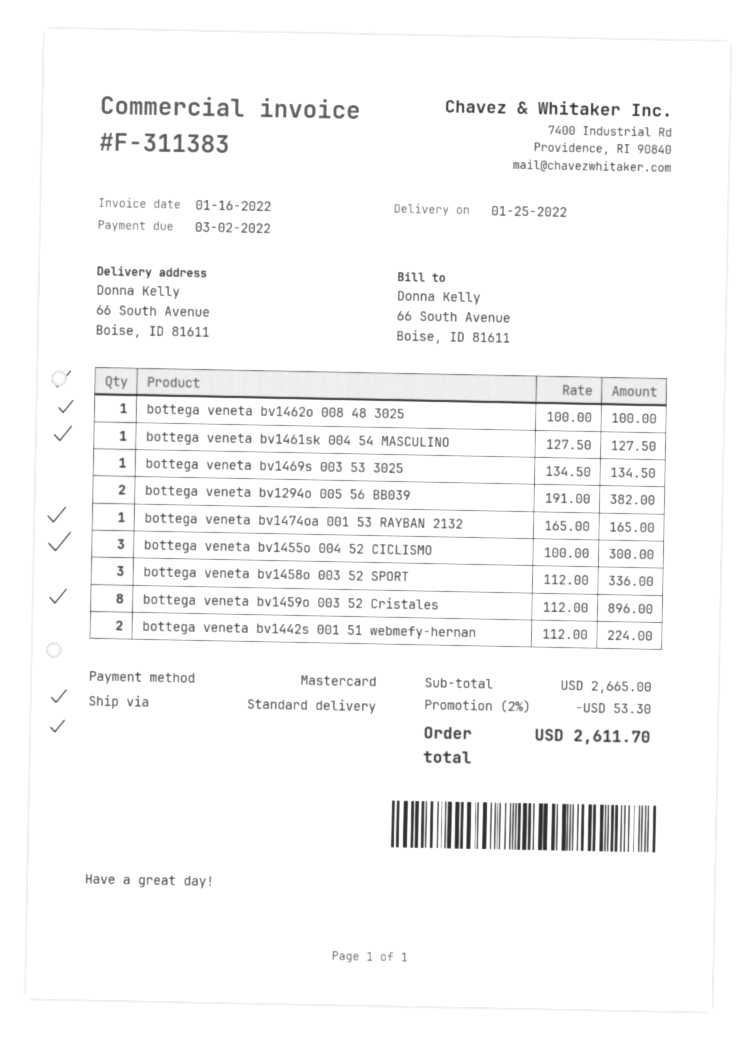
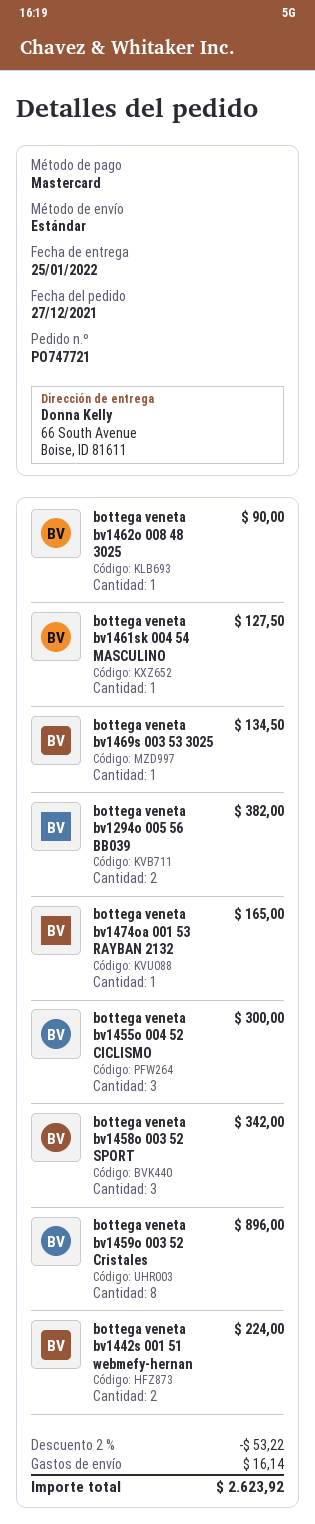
bottega veneta bv1462o 008 48 3025: 1 for 100.00 -> 1 for 90.00
bottega veneta bv1458o 003 52 SPORT: 3 for 336.00 -> 3 for 342.00
discount: 2% = 53.30 -> 2% = 53.22
shipping: none -> 16.14
total: 2611.70 -> 2623.92

